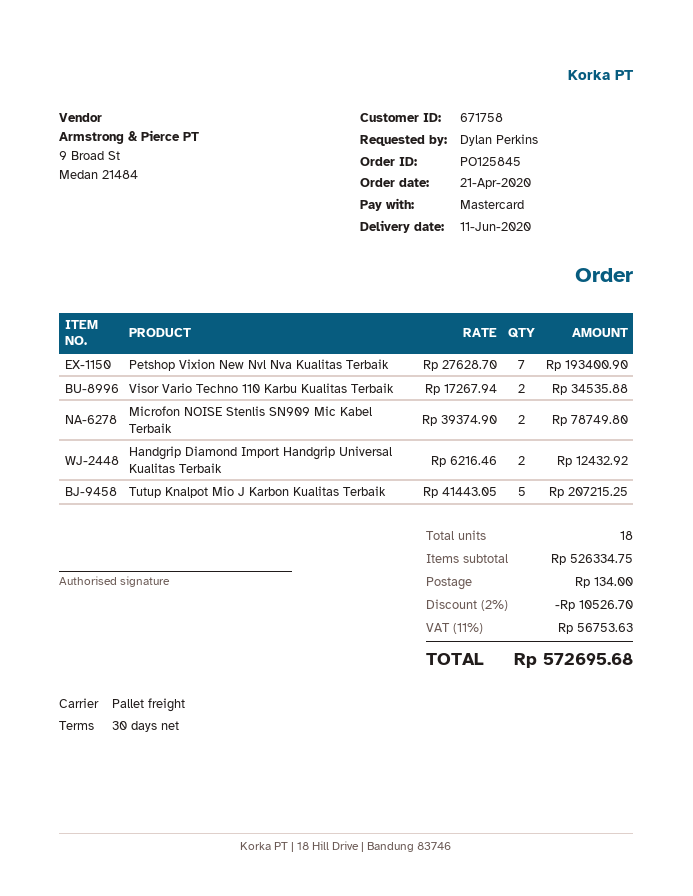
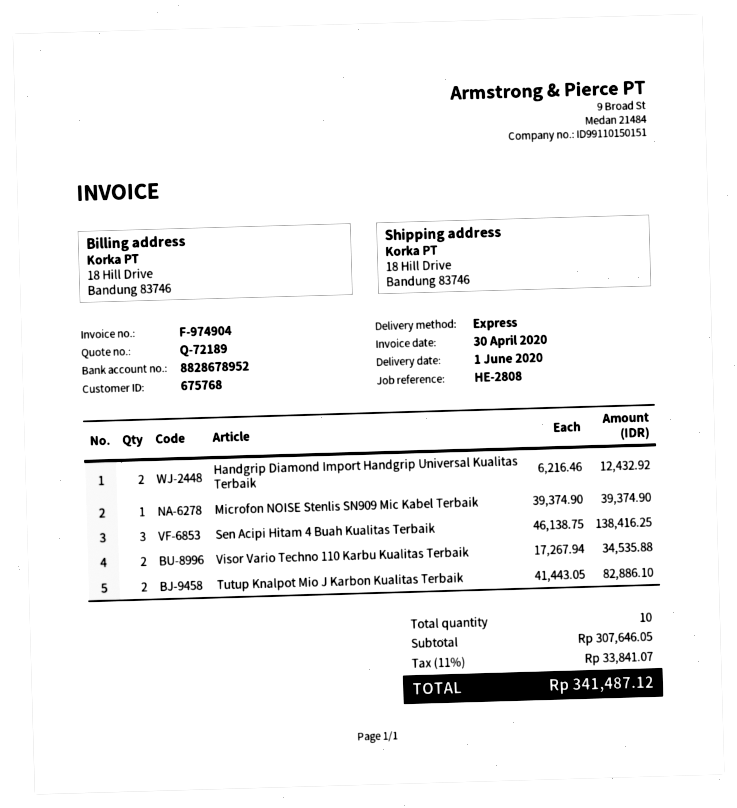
delivery date: 2020-06-11 -> 2020-06-01
customer number: 671758 -> 675768
shipping method: pallet freight -> express
Petshop Vixion New Nvl Nva Kualitas Terbaik: 7 x 27628.70 = 193400.90 -> none
Microfon NOISE Stenlis SN909 Mic Kabel Terbaik: 2 x 39374.90 = 78749.80 -> 1 x 39374.90 = 39374.90
Tutup Knalpot Mio J Karbon Kualitas Terbaik: 5 x 41443.05 = 207215.25 -> 2 x 41443.05 = 82886.10
Sen Acipi Hitam 4 Buah Kualitas Terbaik: none -> 3 x 46138.75 = 138416.25
total quantity: 18 -> 10
subtotal: 526334.75 -> 307646.05
discount: 2% = 10526.70 -> none
shipping: 134.00 -> none
tax: 11% = 56753.63 -> 11% = 33841.07
total: 572695.68 -> 341487.12

